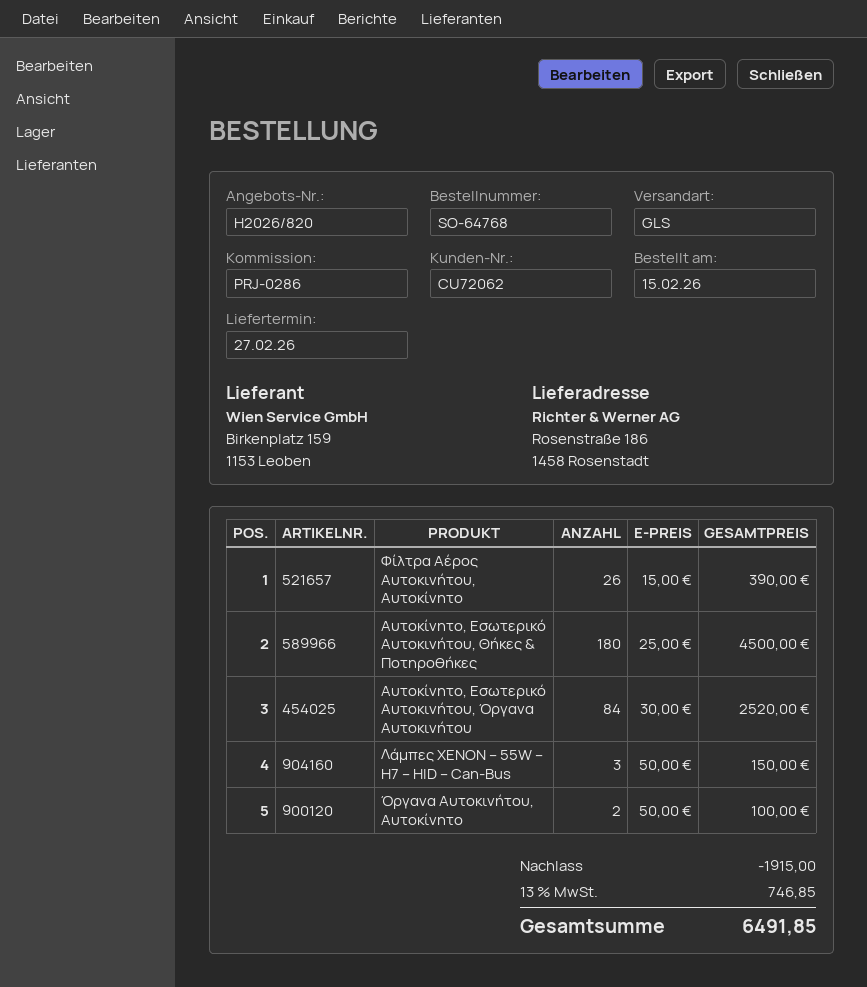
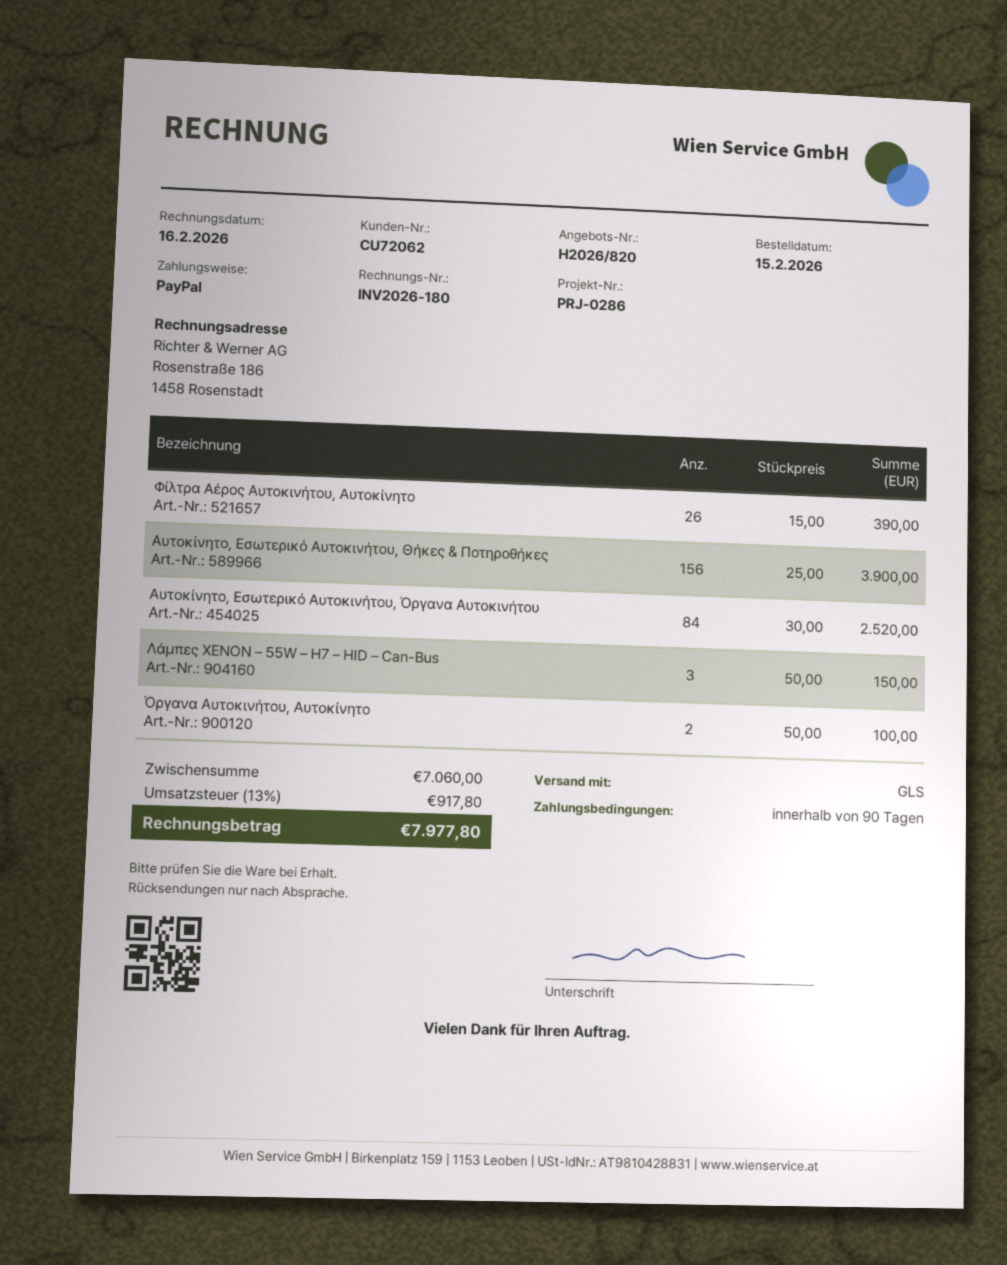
Αυτοκίνητο, Εσωτερικό Αυτοκινήτου, Θήκες & Ποτηροθήκες: 180 x 25.00 = 4500.00 -> 156 x 25.00 = 3900.00
discount: 1915.00 -> none
tax: 13% = 746.85 -> 13% = 917.80
total: 6491.85 -> 7977.80

